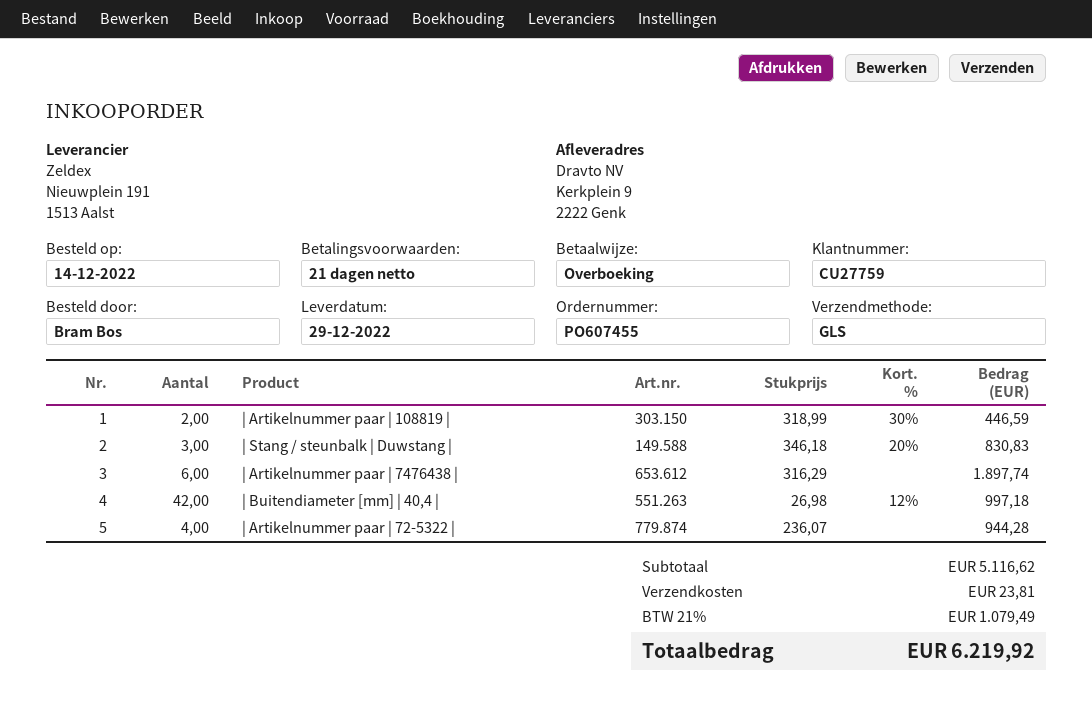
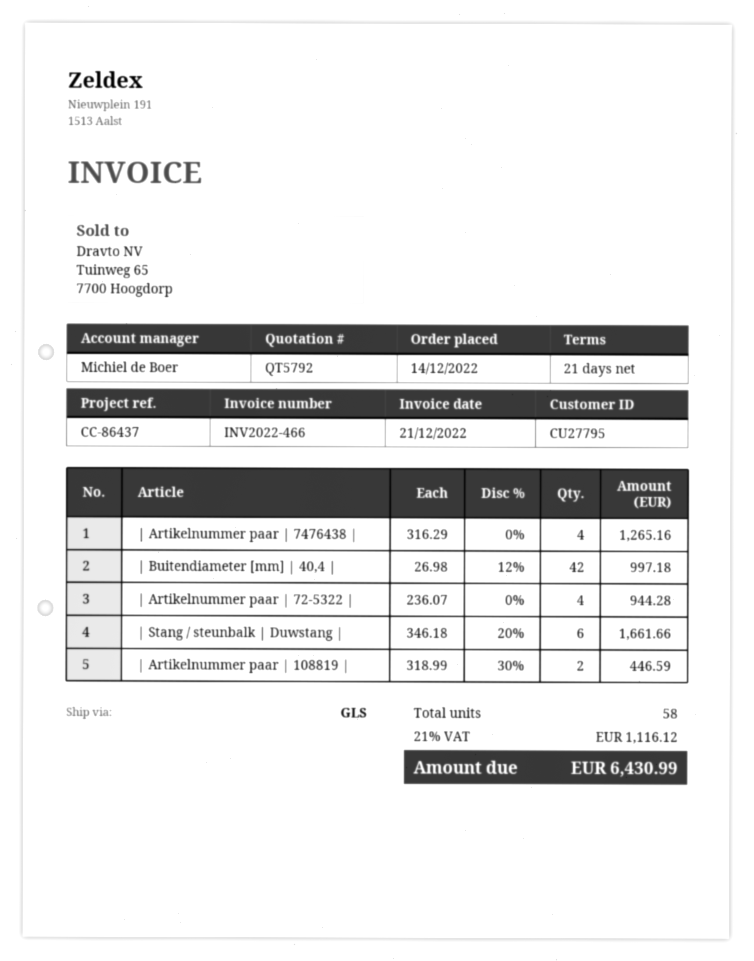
customer number: CU27759 -> CU27795
| Stang / steunbalk | Duwstang |: 3 x 346.18 - 20% = 830.83 -> 6 x 346.18 - 20% = 1661.66
| Artikelnummer paar | 7476438 |: 6 x 316.29 = 1897.74 -> 4 x 316.29 = 1265.16
shipping: 23.81 -> none
tax: 21% = 1079.49 -> 21% = 1116.12
total: 6219.92 -> 6430.99

